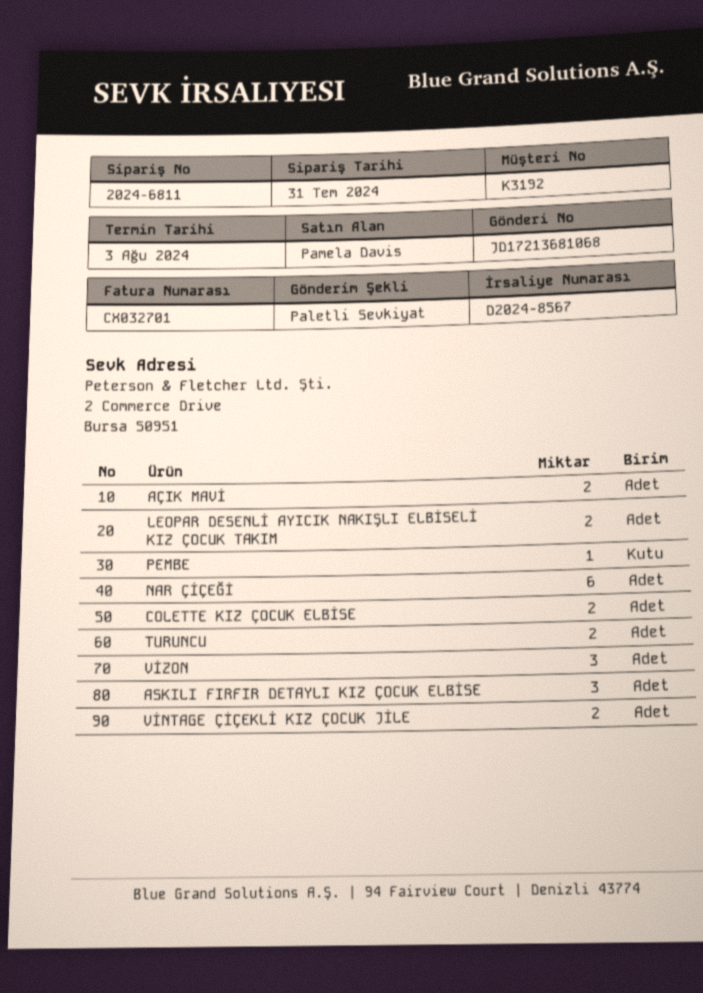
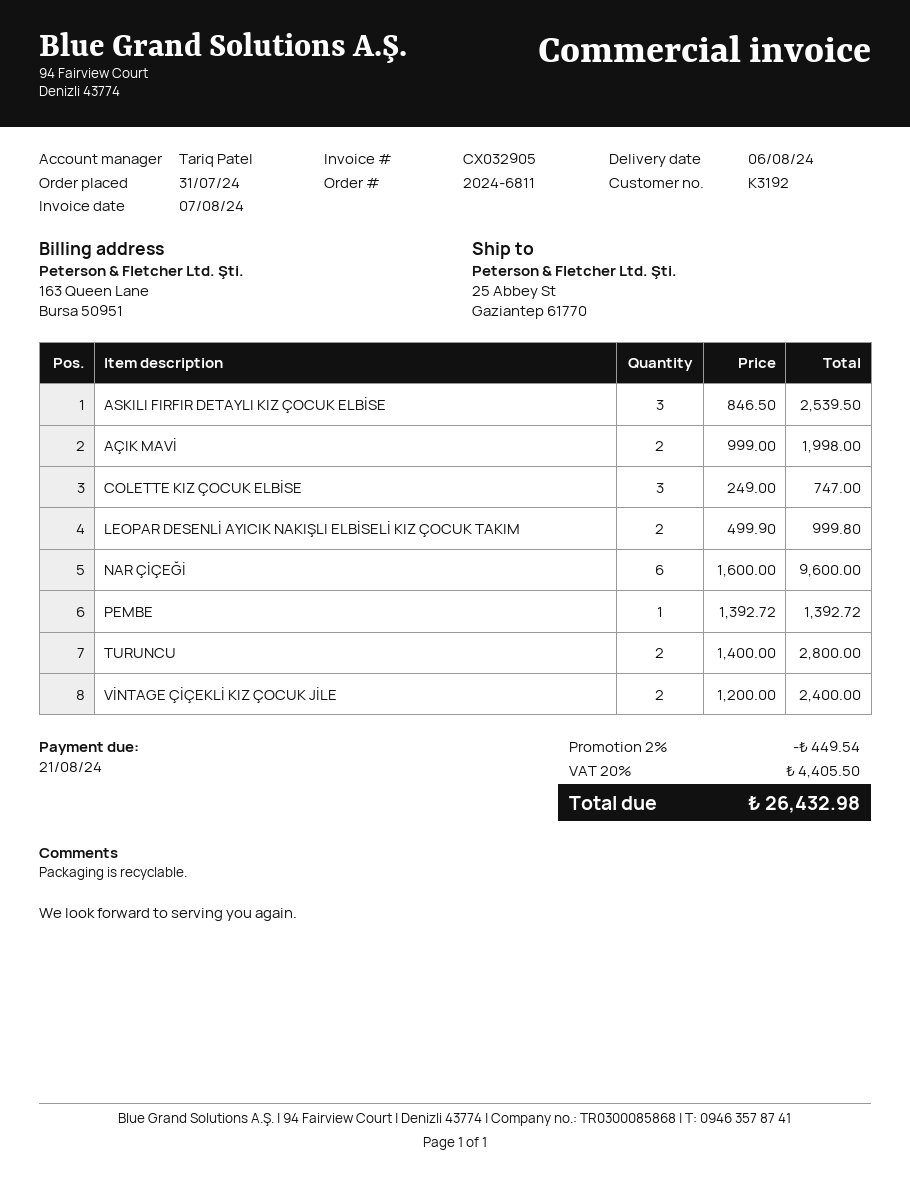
delivery date: 2024-08-03 -> 2024-08-06
invoice number: CX032701 -> CX032905
ship to: 2 Commerce Drive, Bursa 50951 -> 25 Abbey St, Gaziantep 61770
COLETTE KIZ ÇOCUK ELBİSE: 2 -> 3
VİZON: 3 -> none

